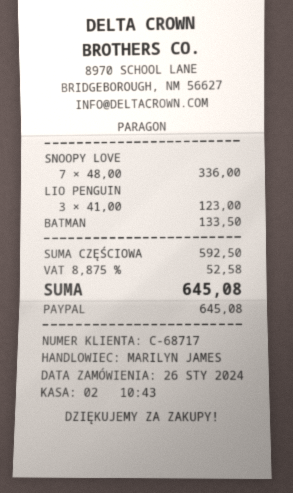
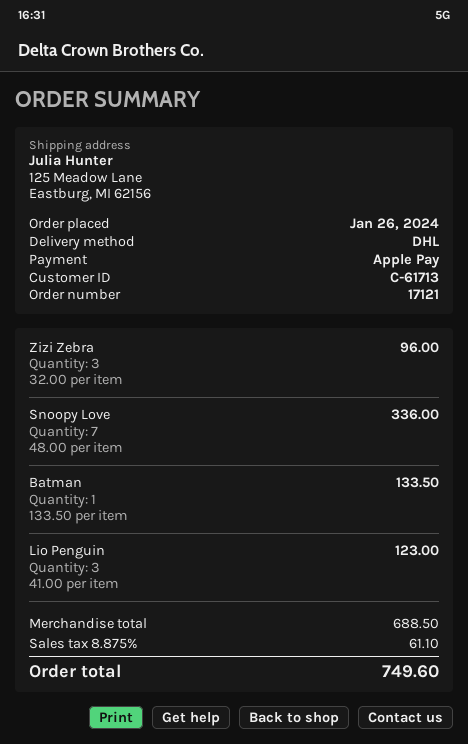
customer number: C-68717 -> C-61713
payment method: PayPal -> Apple Pay
Zizi Zebra: none -> 3 x 32.00 = 96.00
subtotal: 592.50 -> 688.50
tax: 8.875% = 52.58 -> 8.875% = 61.10
total: 645.08 -> 749.60

